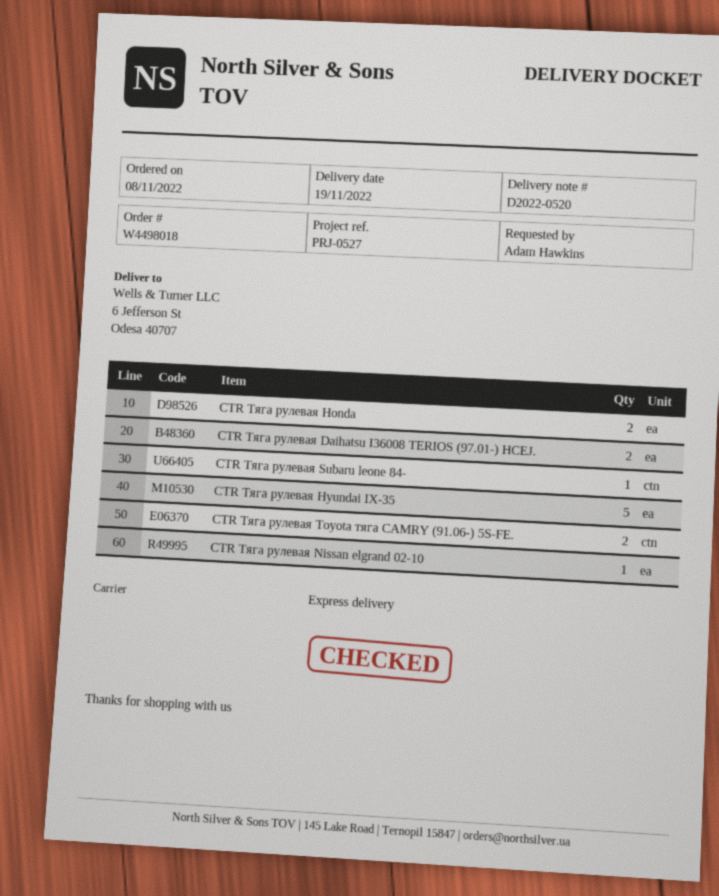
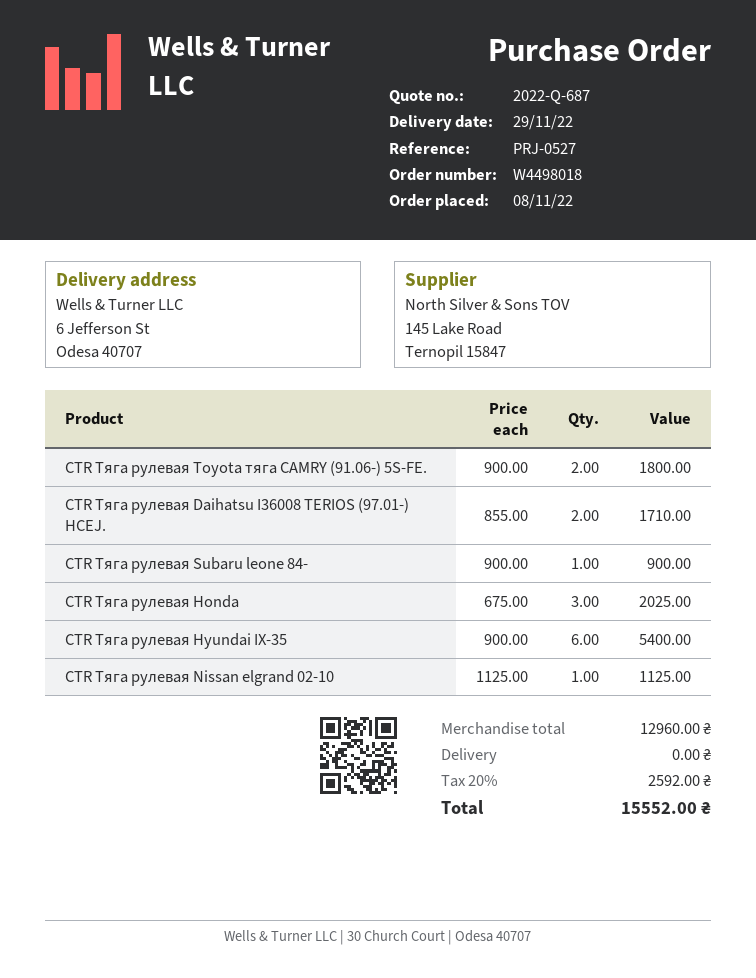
delivery date: 2022-11-19 -> 2022-11-29
CTR Тяга рулевая Honda: 2 -> 3
CTR Тяга рулевая Hyundai IX-35: 5 -> 6

